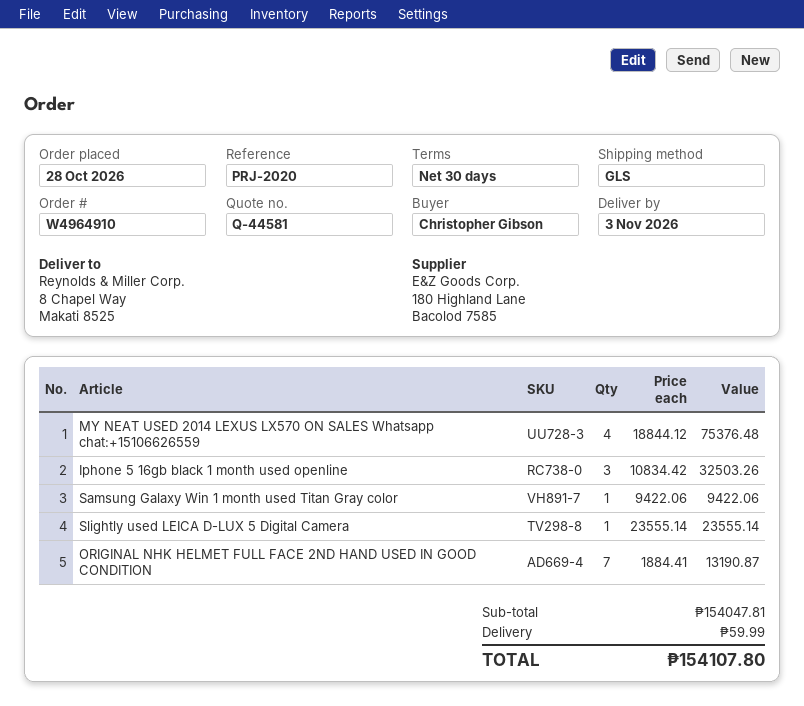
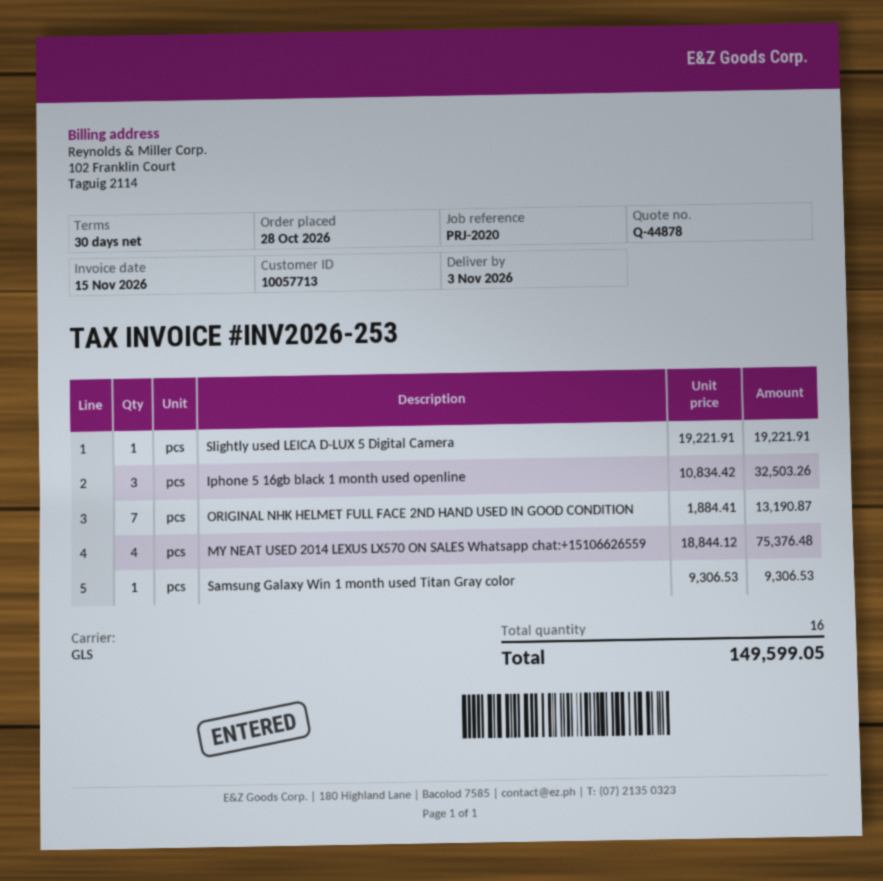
quote number: Q-44581 -> Q-44878
Samsung Galaxy Win 1 month used Titan Gray color: 1 x 9422.06 = 9422.06 -> 1 x 9306.53 = 9306.53
Slightly used LEICA D-LUX 5 Digital Camera: 1 x 23555.14 = 23555.14 -> 1 x 19221.91 = 19221.91
shipping: 59.99 -> none
total: 154107.80 -> 149599.05

